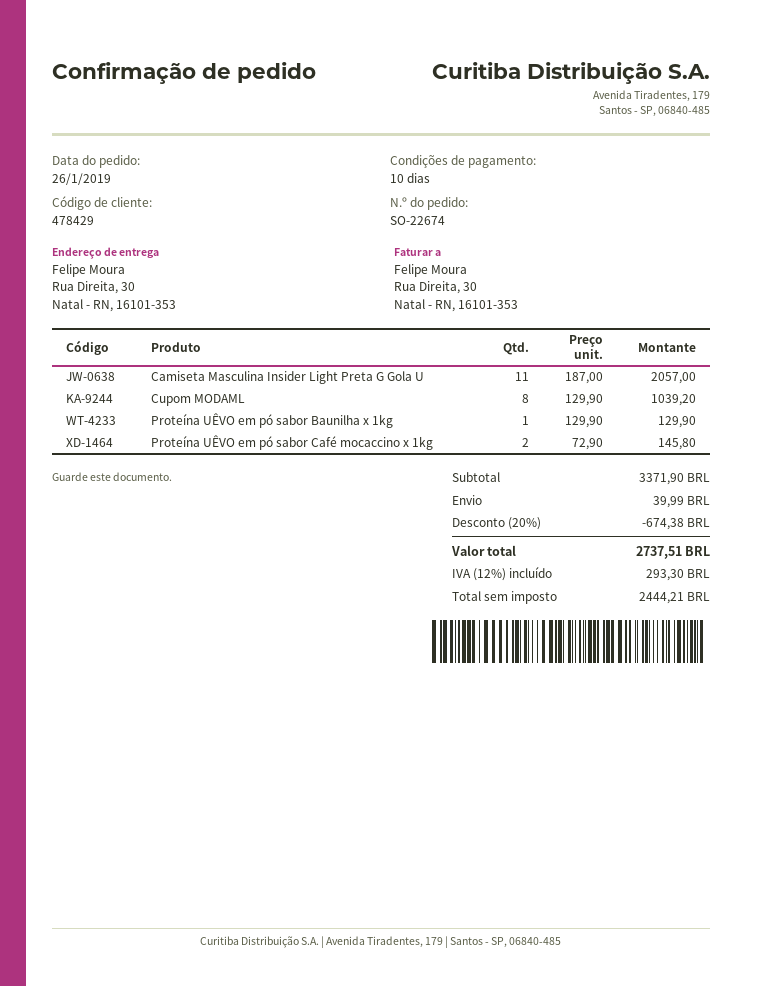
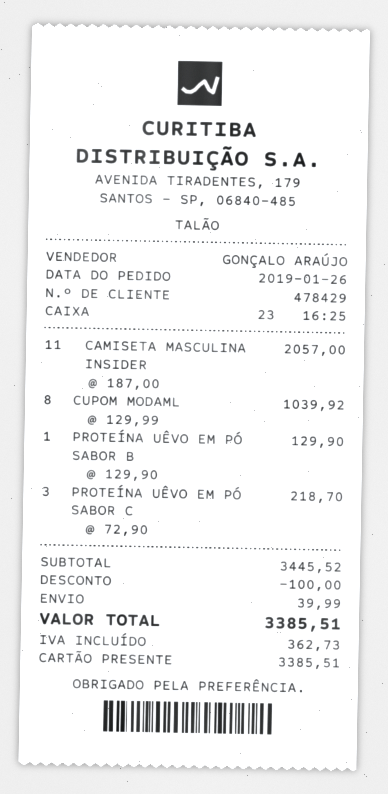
Cupom MODAML: 8 x 129.90 = 1039.20 -> 8 x 129.99 = 1039.92
Proteína UÊVO em pó sabor Café mocaccino x 1kg: 2 x 72.90 = 145.80 -> 3 x 72.90 = 218.70
subtotal: 3371.90 -> 3445.52
discount: 674.38 -> 100.00
tax: 293.30 -> 362.73
total: 2737.51 -> 3385.51

